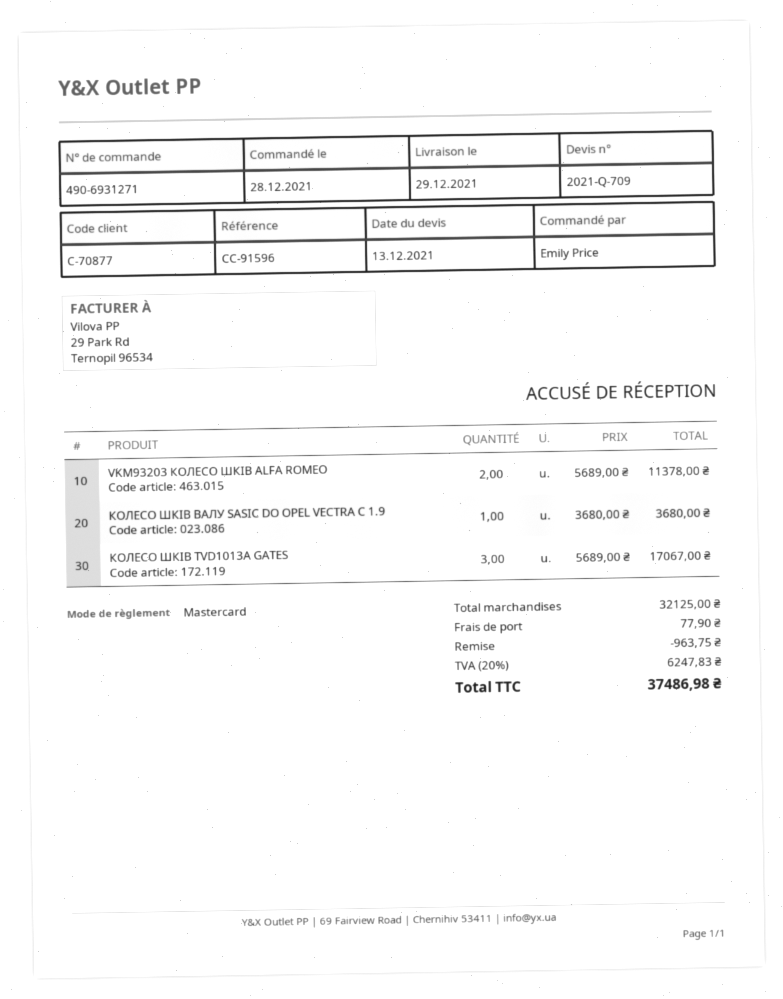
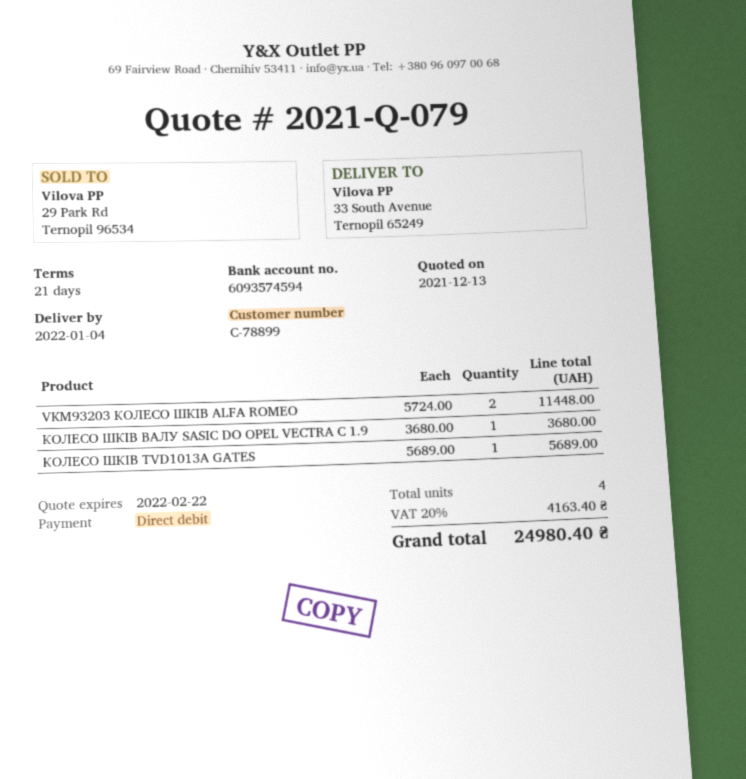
quote number: 2021-Q-709 -> 2021-Q-079
delivery date: 2021-12-29 -> 2022-01-04
customer number: C-70877 -> C-78899
payment method: Mastercard -> direct debit
VKM93203 КОЛЕСО ШКІВ ALFA ROMEO: 2 x 5689.00 = 11378.00 -> 2 x 5724.00 = 11448.00
КОЛЕСО ШКІВ TVD1013A GATES: 3 x 5689.00 = 17067.00 -> 1 x 5689.00 = 5689.00
discount: 963.75 -> none
shipping: 77.90 -> none
tax: 20% = 6247.83 -> 20% = 4163.40
total: 37486.98 -> 24980.40

